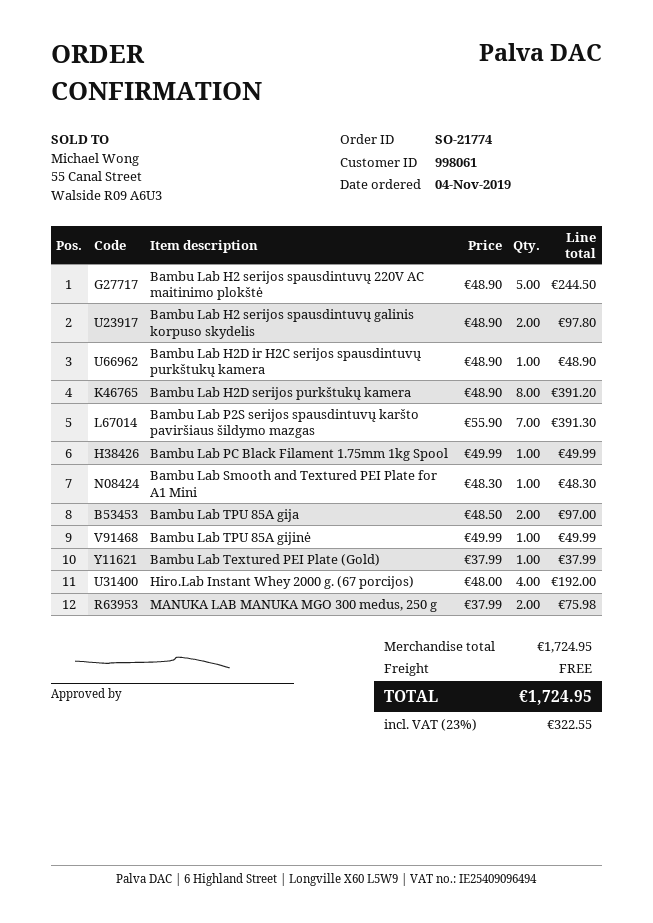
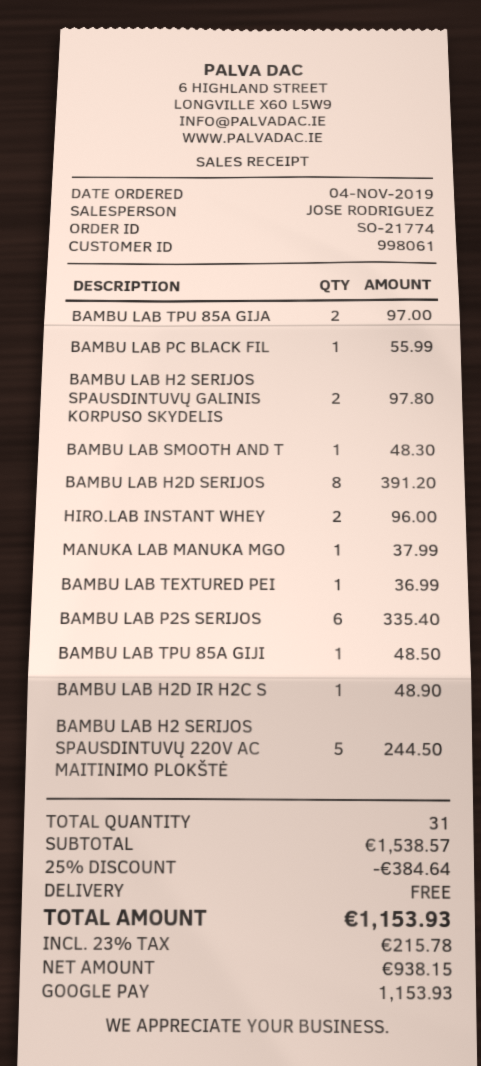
Bambu Lab P2S serijos spausdintuvų karšto paviršiaus šildymo mazgas: 7 for 391.30 -> 6 for 335.40
Bambu Lab PC Black Filament 1.75mm 1kg Spool: 1 for 49.99 -> 1 for 55.99
Bambu Lab TPU 85A gijinė: 1 for 49.99 -> 1 for 48.50
Bambu Lab Textured PEI Plate (Gold): 1 for 37.99 -> 1 for 36.99
Hiro.Lab Instant Whey 2000 g. (67 porcijos): 4 for 192.00 -> 2 for 96.00
MANUKA LAB MANUKA MGO 300 medus, 250 g: 2 for 75.98 -> 1 for 37.99
subtotal: 1724.95 -> 1538.57
discount: none -> 25% = 384.64
tax: 23% = 322.55 -> 23% = 215.78
total: 1724.95 -> 1153.93

